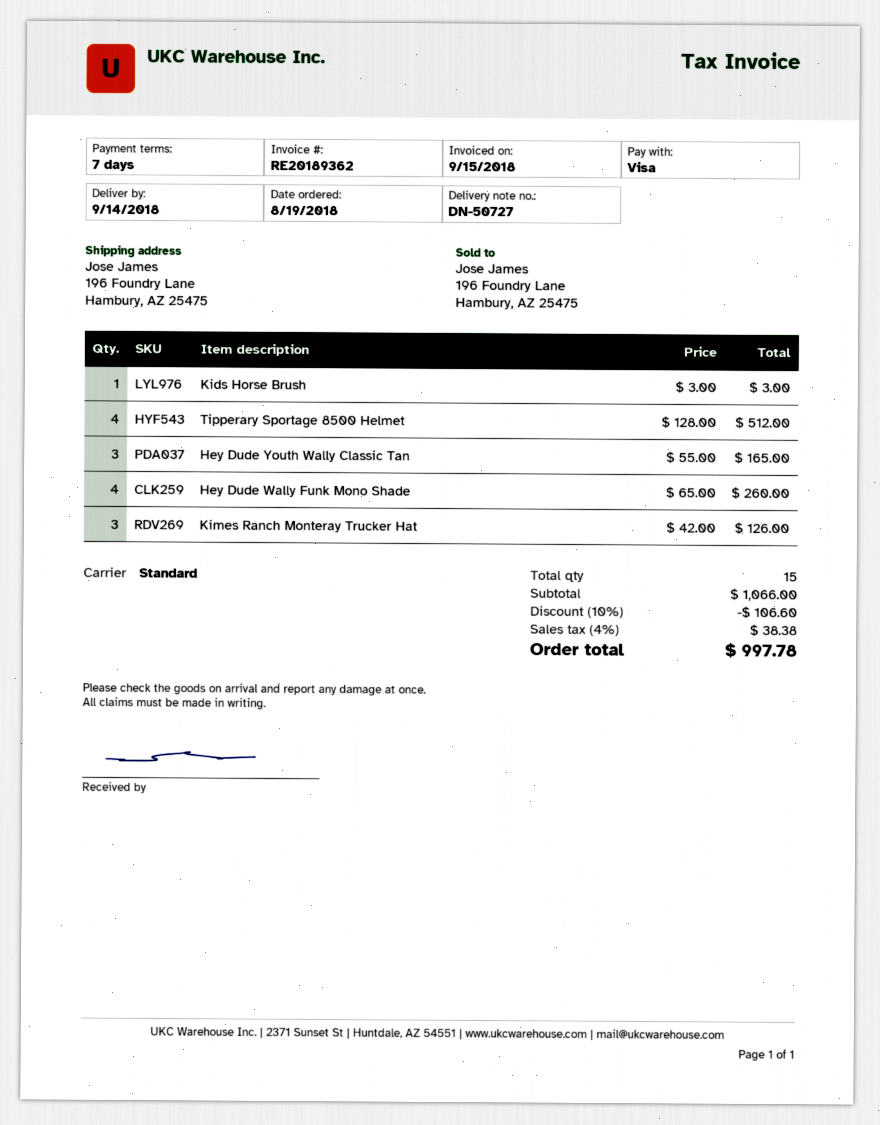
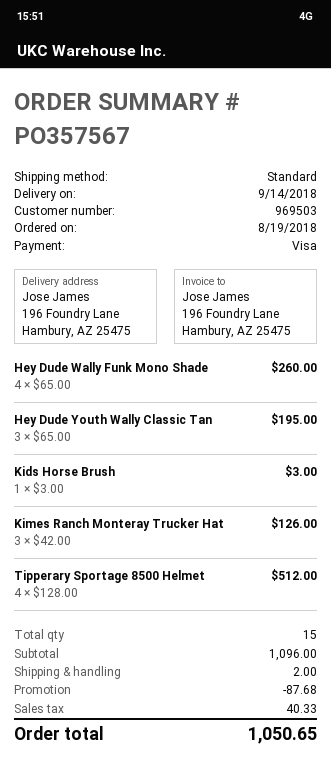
Hey Dude Youth Wally Classic Tan: 3 x 55.00 = 165.00 -> 3 x 65.00 = 195.00
subtotal: 1066.00 -> 1096.00
discount: 106.60 -> 87.68
shipping: none -> 2.00
tax: 38.38 -> 40.33
total: 997.78 -> 1050.65

